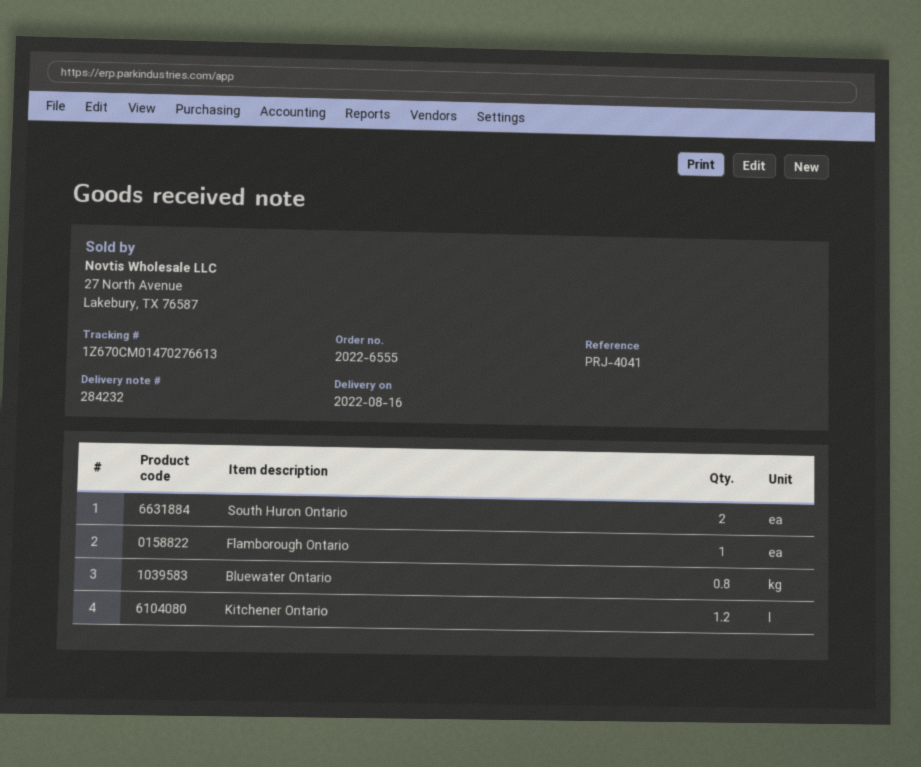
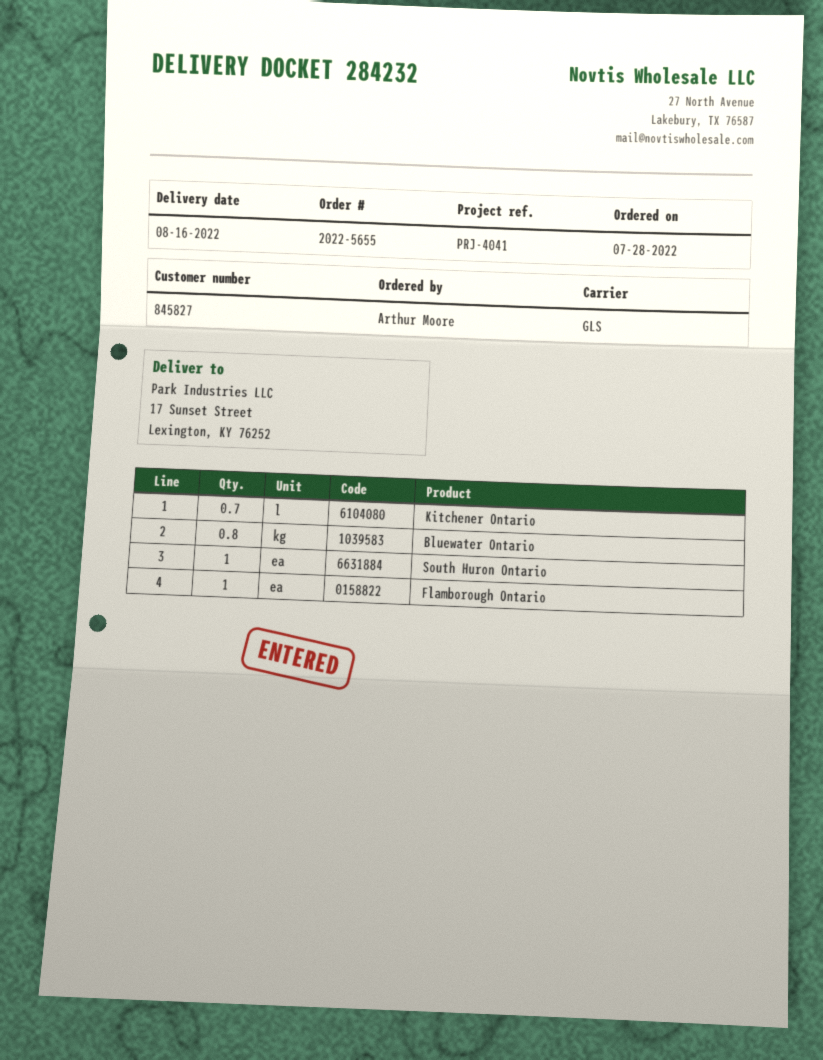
order number: 2022-6555 -> 2022-5655
South Huron Ontario: 2 -> 1
Kitchener Ontario: 1.2 -> 0.7

